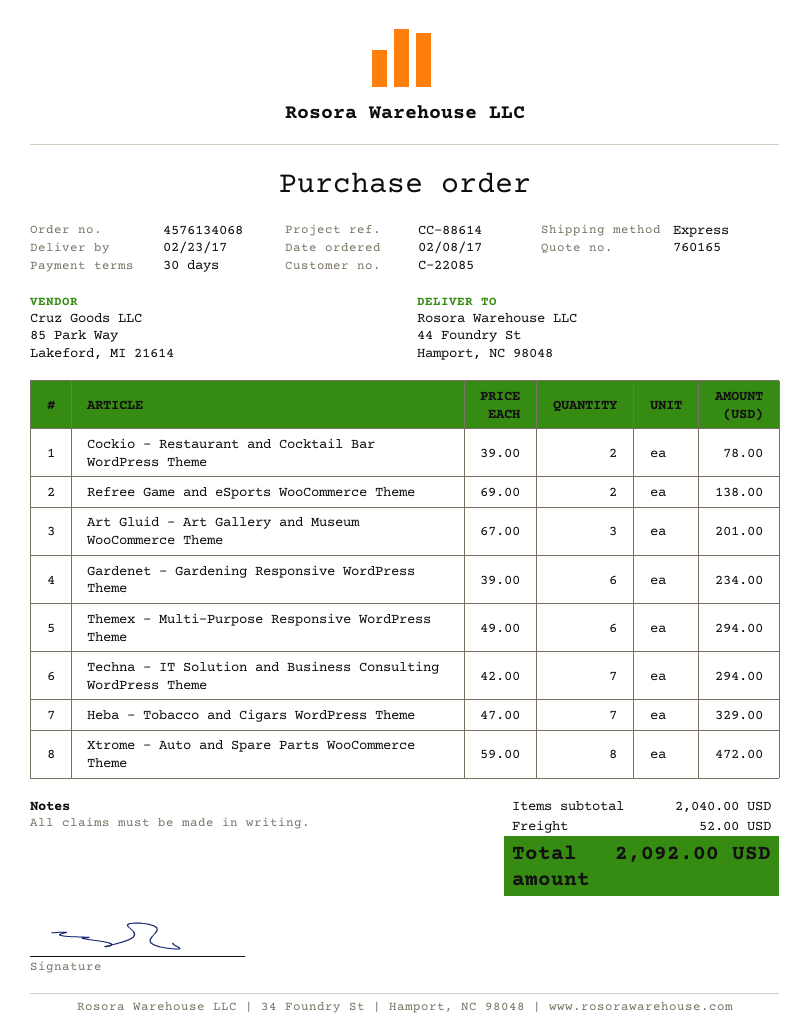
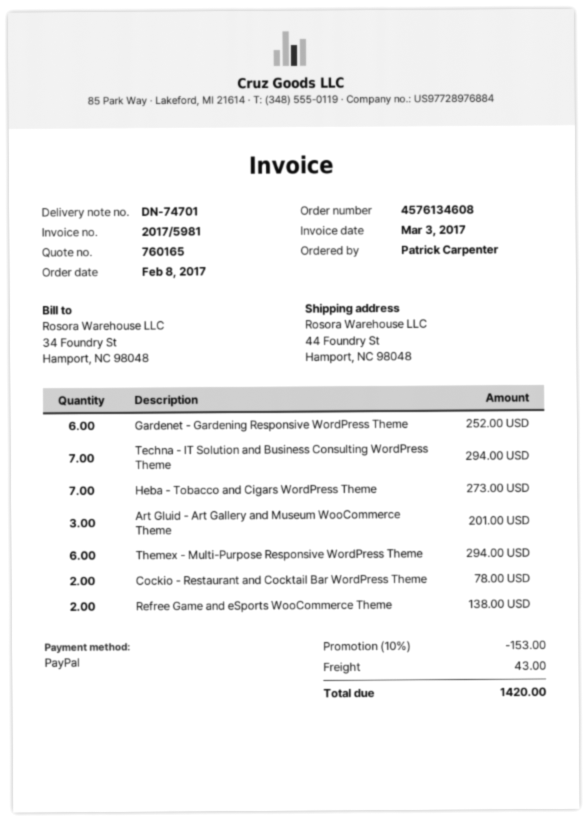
order number: 4576134068 -> 4576134608
Gardenet - Gardening Responsive WordPress Theme: 6 for 234.00 -> 6 for 252.00
Heba - Tobacco and Cigars WordPress Theme: 7 for 329.00 -> 7 for 273.00
Xtrome - Auto and Spare Parts WooCommerce Theme: 8 for 472.00 -> none
discount: none -> 10% = 153.00
shipping: 52.00 -> 43.00
total: 2092.00 -> 1420.00

